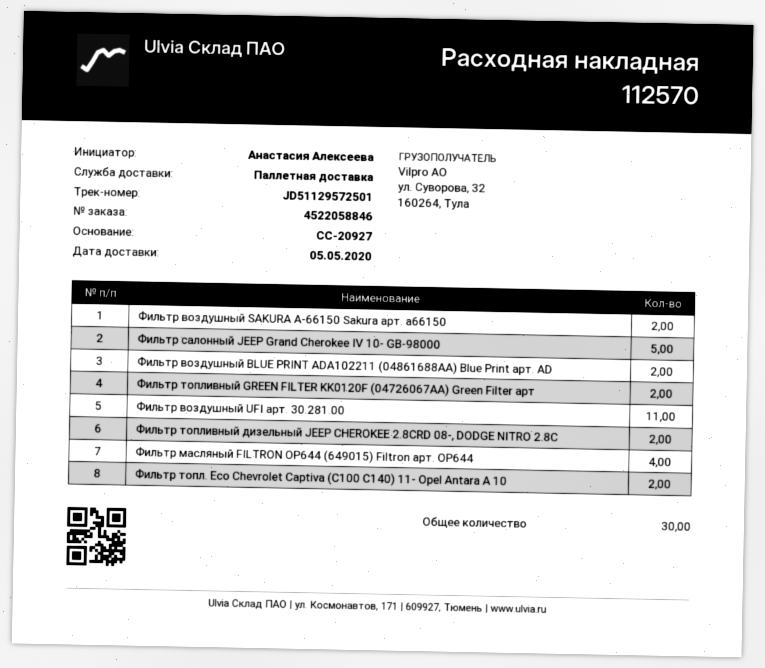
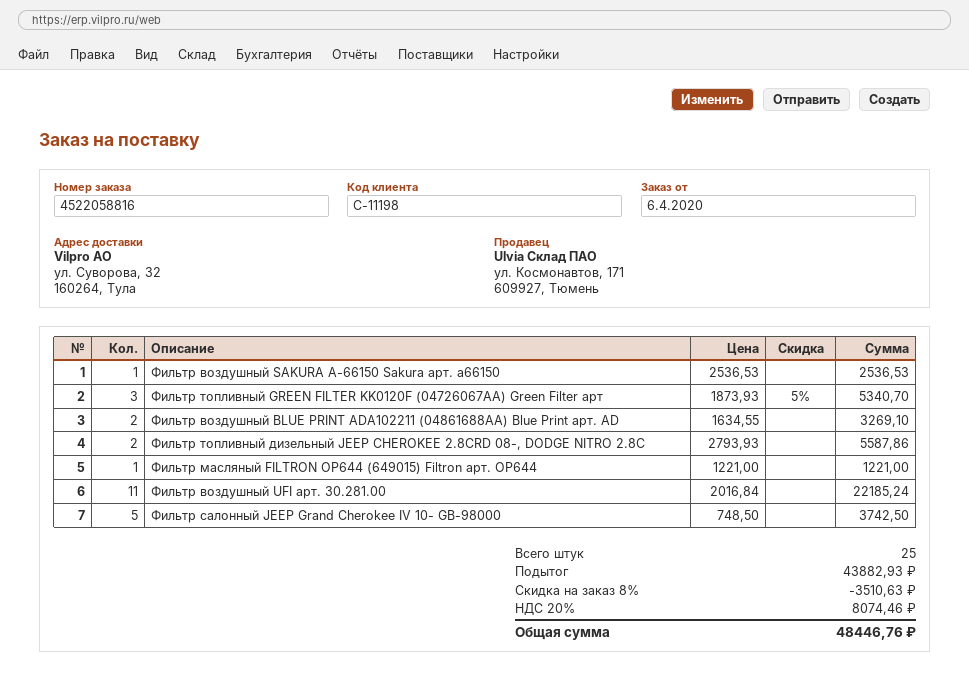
order number: 4522058846 -> 4522058816
Фильтр воздушный SAKURA A-66150 Sakura арт. a66150: 2 -> 1
Фильтр топливный GREEN FILTER KK0120F (04726067AA) Green Filter арт: 2 -> 3
Фильтр масляный FILTRON OP644 (649015) Filtron арт. OP644: 4 -> 1
Фильтр топл. Eco Chevrolet Captiva (C100 C140) 11- Opel Antara A 10: 2 -> none
total quantity: 30 -> 25

